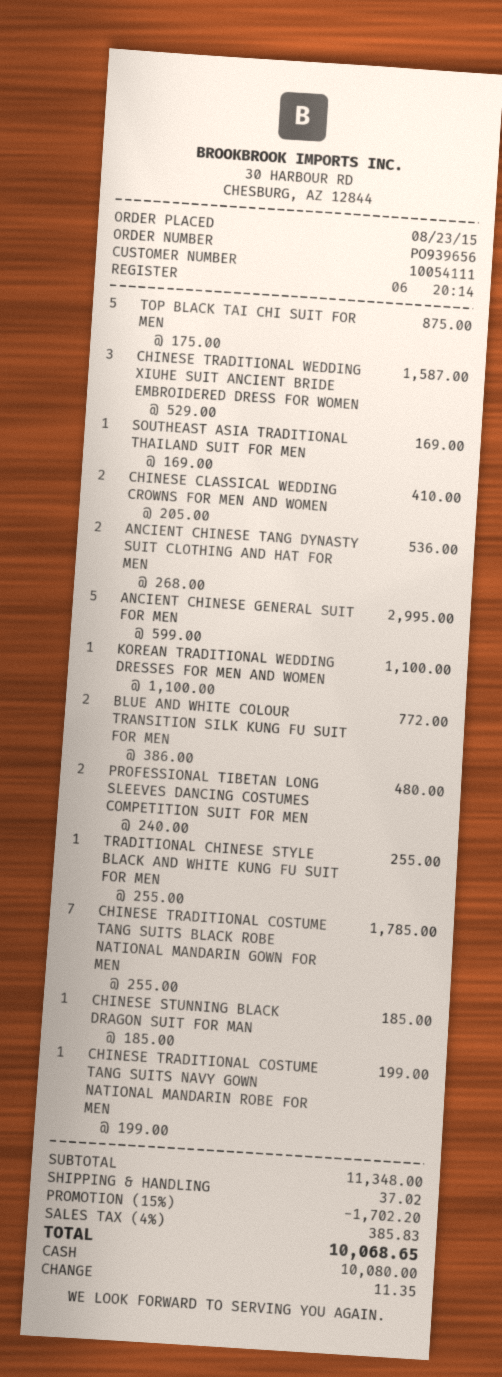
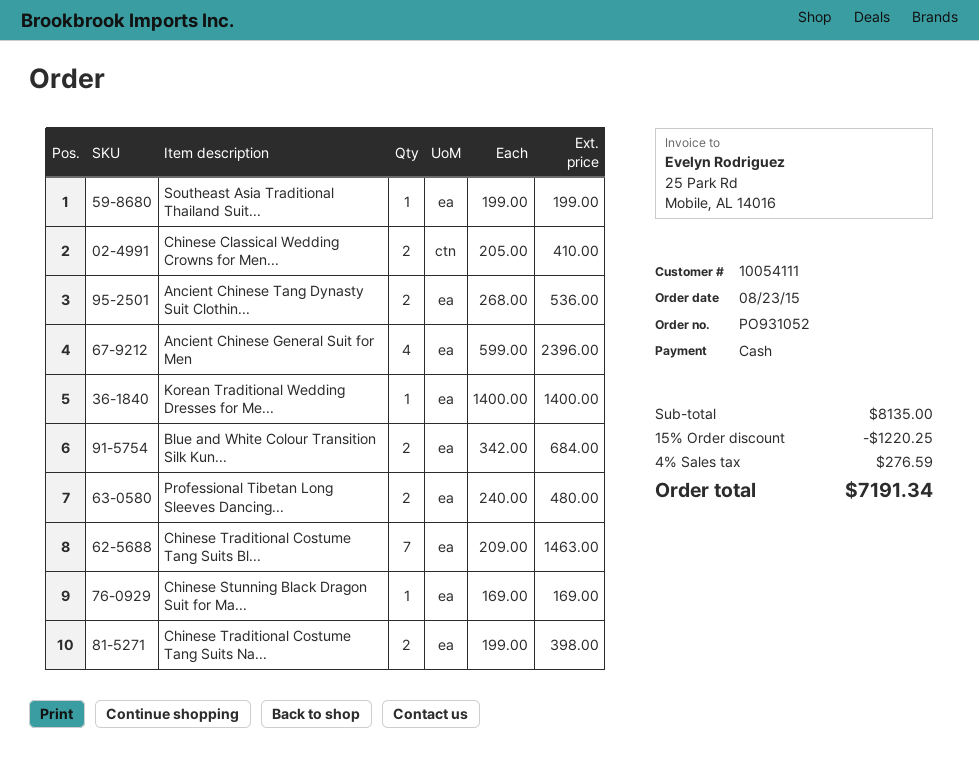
order number: PO939656 -> PO931052
TOP BLACK TAI CHI SUIT FOR MEN: 5 x 175.00 = 875.00 -> none
CHINESE TRADITIONAL WEDDING XIUHE SUIT ANCIENT BRIDE EMBROIDERED DRESS FOR WOMEN: 3 x 529.00 = 1587.00 -> none
SOUTHEAST ASIA TRADITIONAL THAILAND SUIT FOR MEN: 1 x 169.00 = 169.00 -> 1 x 199.00 = 199.00
ANCIENT CHINESE GENERAL SUIT FOR MEN: 5 x 599.00 = 2995.00 -> 4 x 599.00 = 2396.00
KOREAN TRADITIONAL WEDDING DRESSES FOR MEN AND WOMEN: 1 x 1100.00 = 1100.00 -> 1 x 1400.00 = 1400.00
BLUE AND WHITE COLOUR TRANSITION SILK KUNG FU SUIT FOR MEN: 2 x 386.00 = 772.00 -> 2 x 342.00 = 684.00
TRADITIONAL CHINESE STYLE BLACK AND WHITE KUNG FU SUIT FOR MEN: 1 x 255.00 = 255.00 -> none
CHINESE TRADITIONAL COSTUME TANG SUITS BLACK ROBE NATIONAL MANDARIN GOWN FOR MEN: 7 x 255.00 = 1785.00 -> 7 x 209.00 = 1463.00
CHINESE STUNNING BLACK DRAGON SUIT FOR MAN: 1 x 185.00 = 185.00 -> 1 x 169.00 = 169.00
CHINESE TRADITIONAL COSTUME TANG SUITS NAVY GOWN NATIONAL MANDARIN ROBE FOR MEN: 1 x 199.00 = 199.00 -> 2 x 199.00 = 398.00
subtotal: 11348.00 -> 8135.00
discount: 15% = 1702.20 -> 15% = 1220.25
shipping: 37.02 -> none
tax: 4% = 385.83 -> 4% = 276.59
total: 10068.65 -> 7191.34

